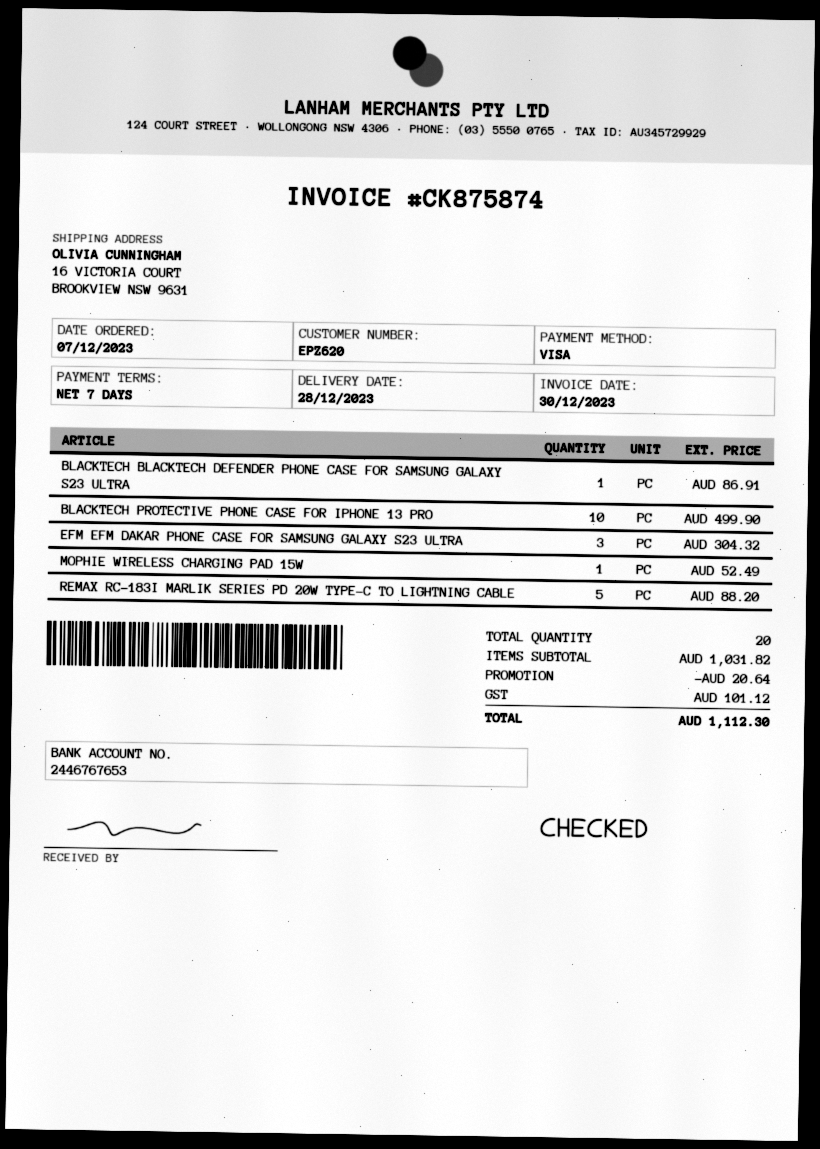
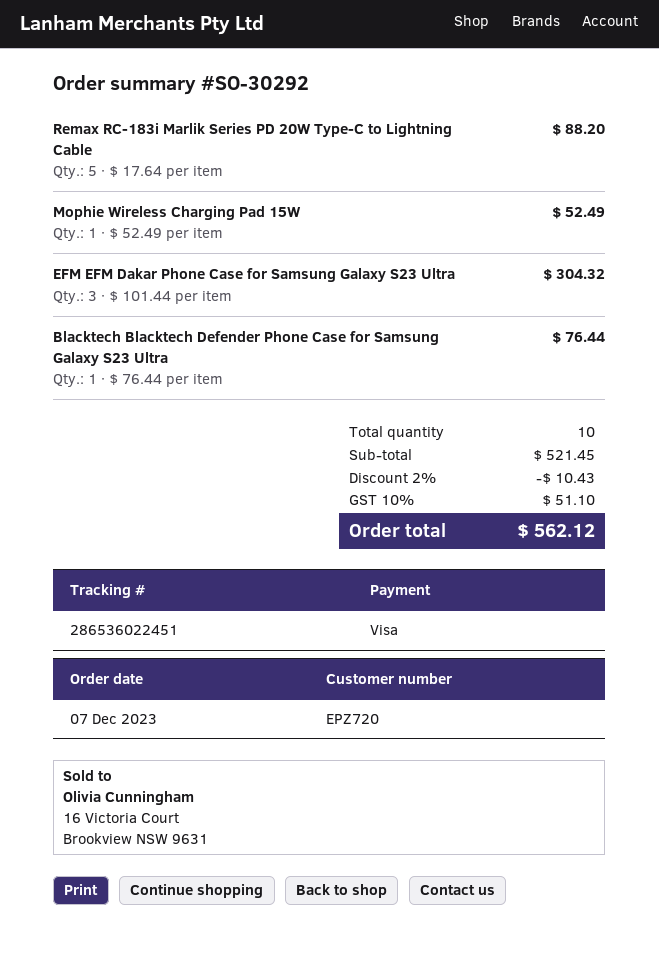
customer number: EPZ620 -> EPZ720
BLACKTECH BLACKTECH DEFENDER PHONE CASE FOR SAMSUNG GALAXY S23 ULTRA: 1 for 86.91 -> 1 for 76.44
BLACKTECH PROTECTIVE PHONE CASE FOR IPHONE 13 PRO: 10 for 499.90 -> none
total quantity: 20 -> 10
subtotal: 1031.82 -> 521.45
discount: 20.64 -> 10.43
tax: 101.12 -> 51.10
total: 1112.30 -> 562.12

